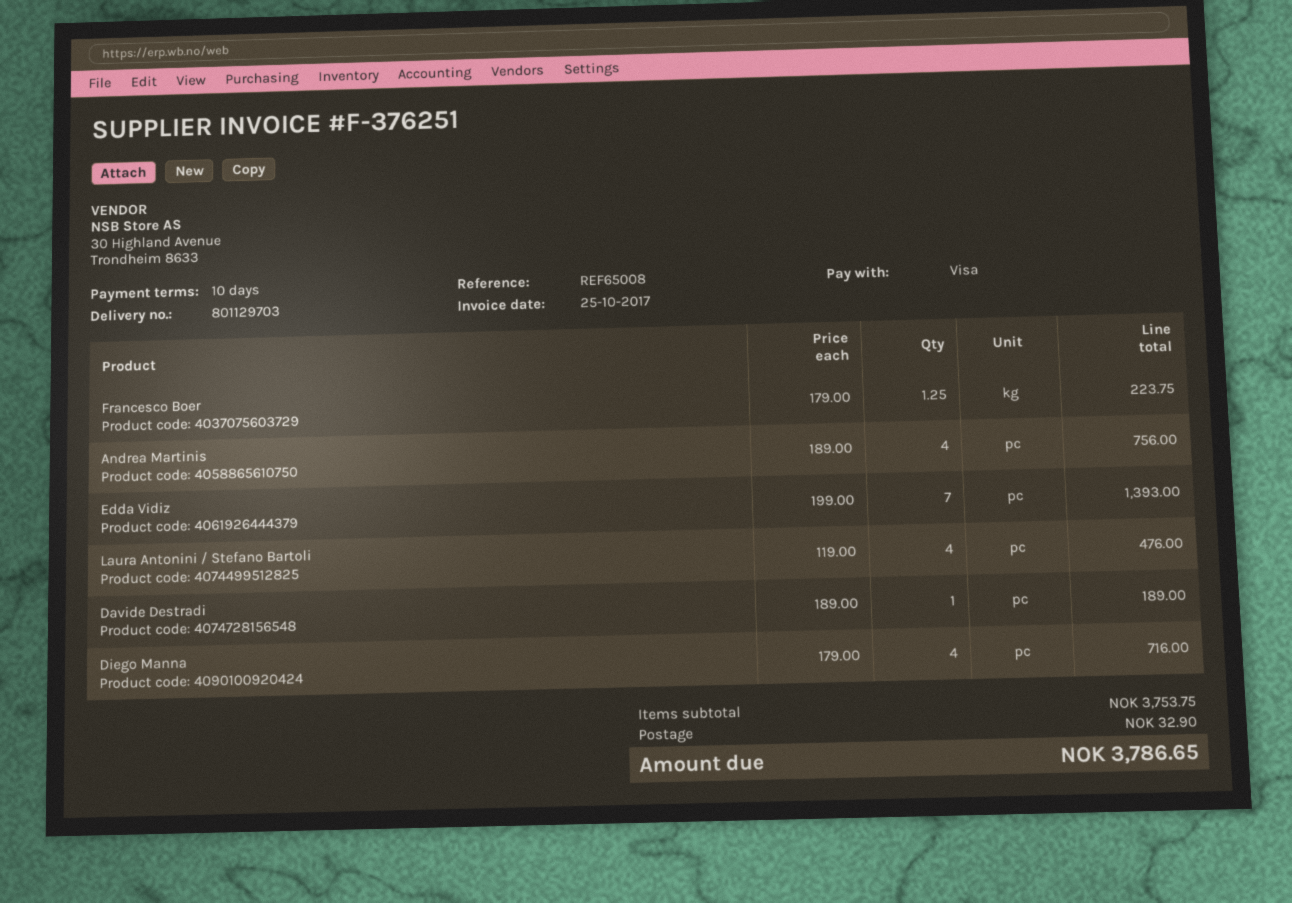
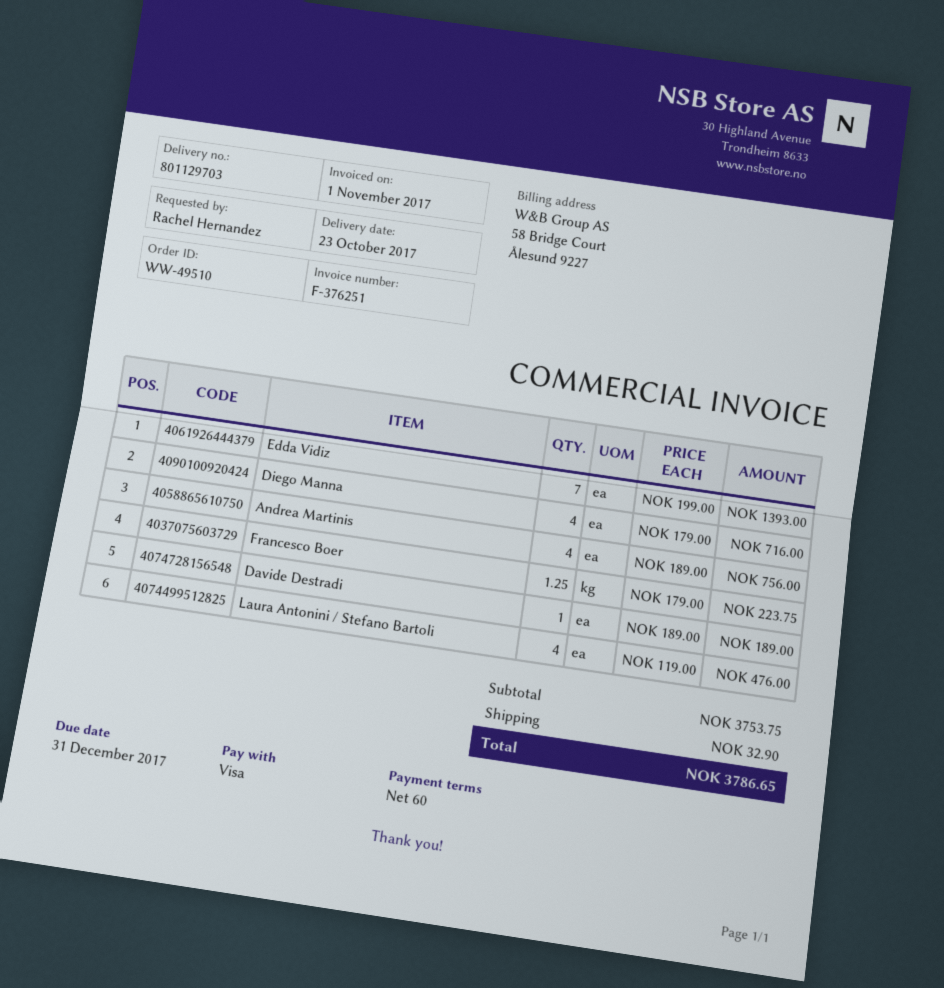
invoice date: 2017-10-25 -> 2017-11-01
payment terms: 10 days -> 60 days

